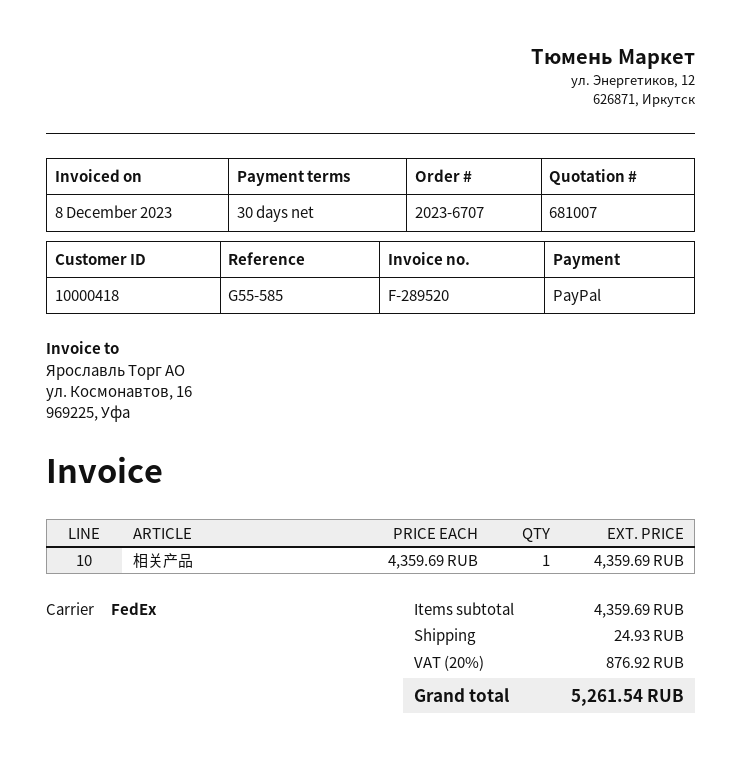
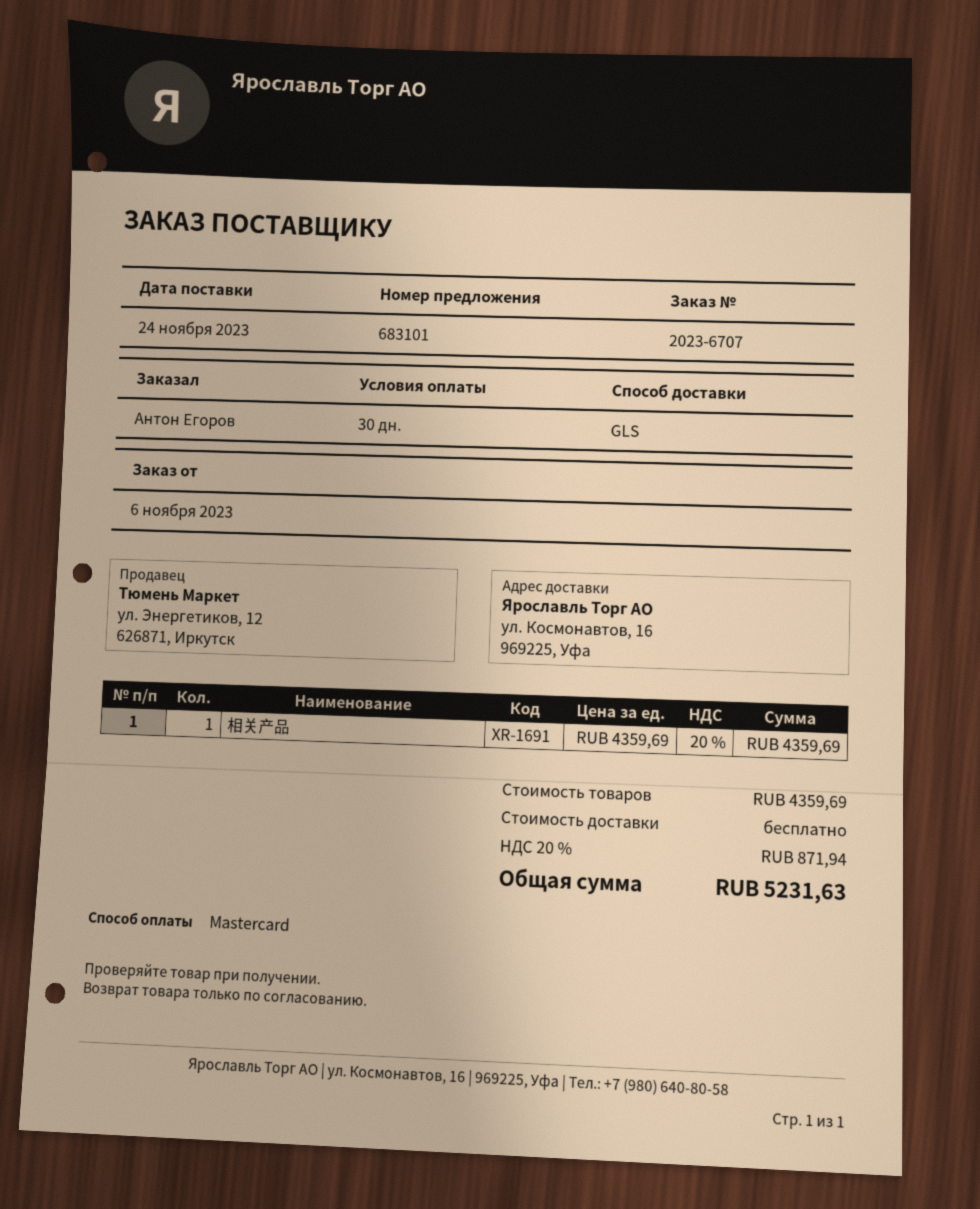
quote number: 681007 -> 683101
payment method: PayPal -> Mastercard
shipping method: FedEx -> GLS
shipping: 24.93 -> 0.00
tax: 20% = 876.92 -> 20% = 871.94
total: 5261.54 -> 5231.63

